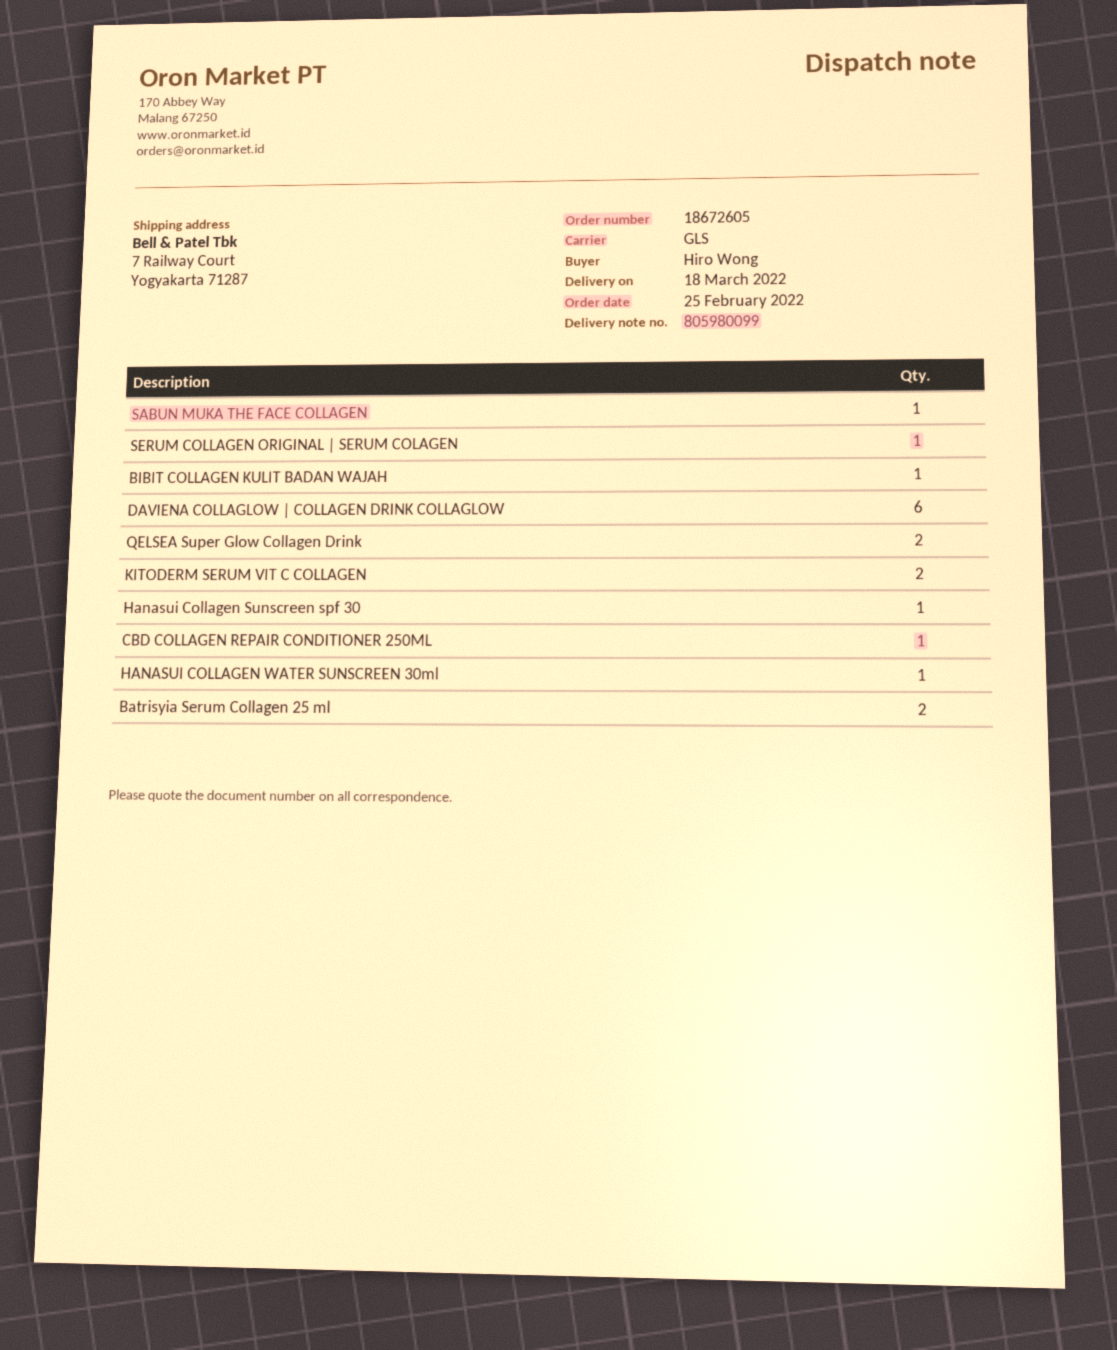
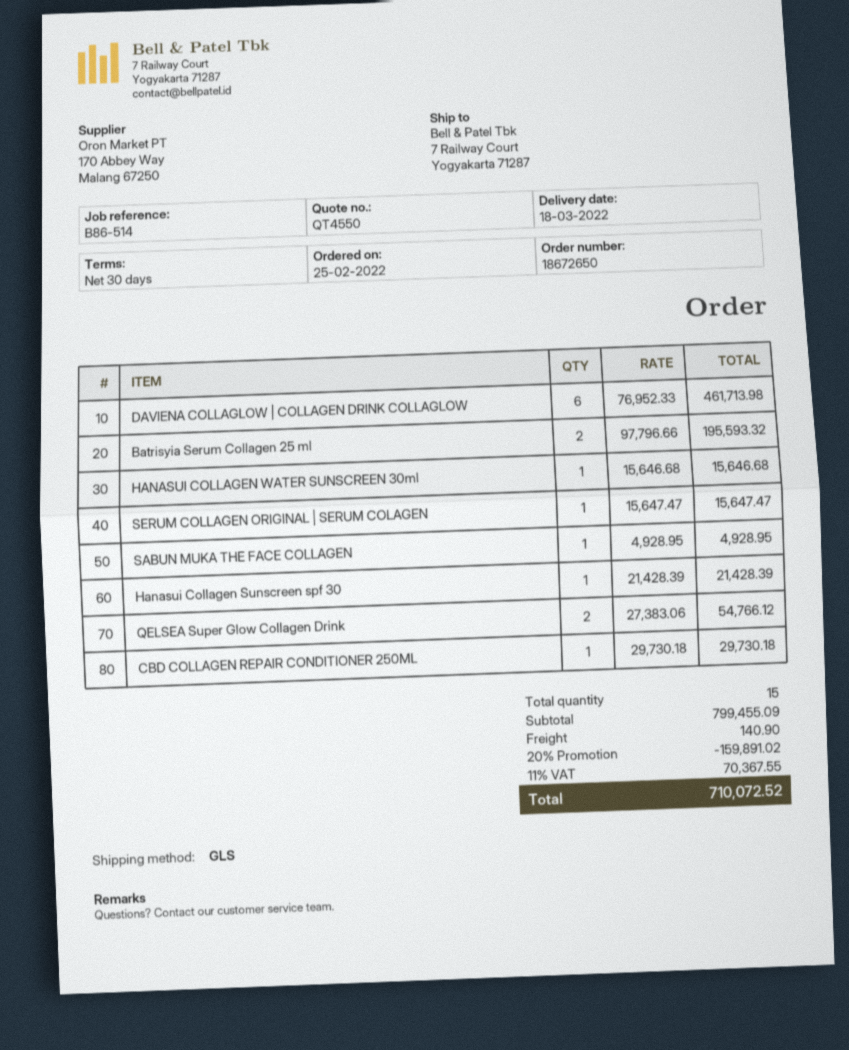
order number: 18672605 -> 18672650
BIBIT COLLAGEN KULIT BADAN WAJAH: 1 -> none
KITODERM SERUM VIT C COLLAGEN: 2 -> none

